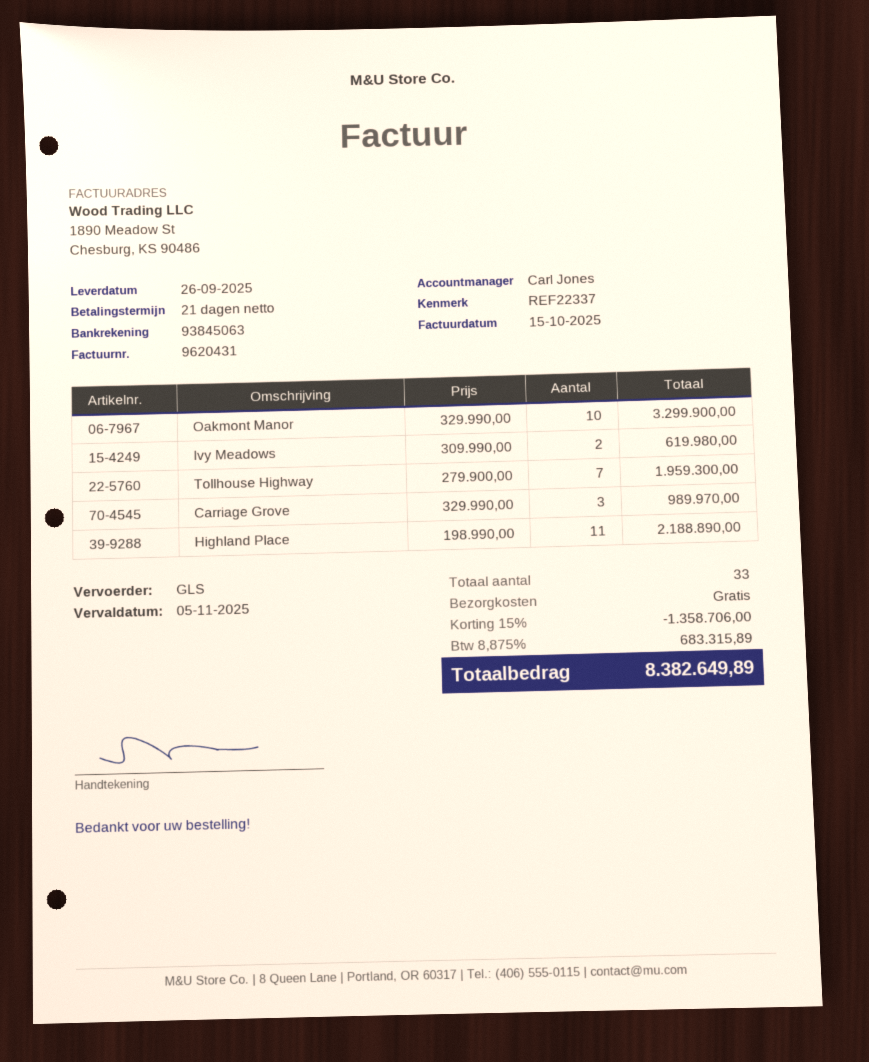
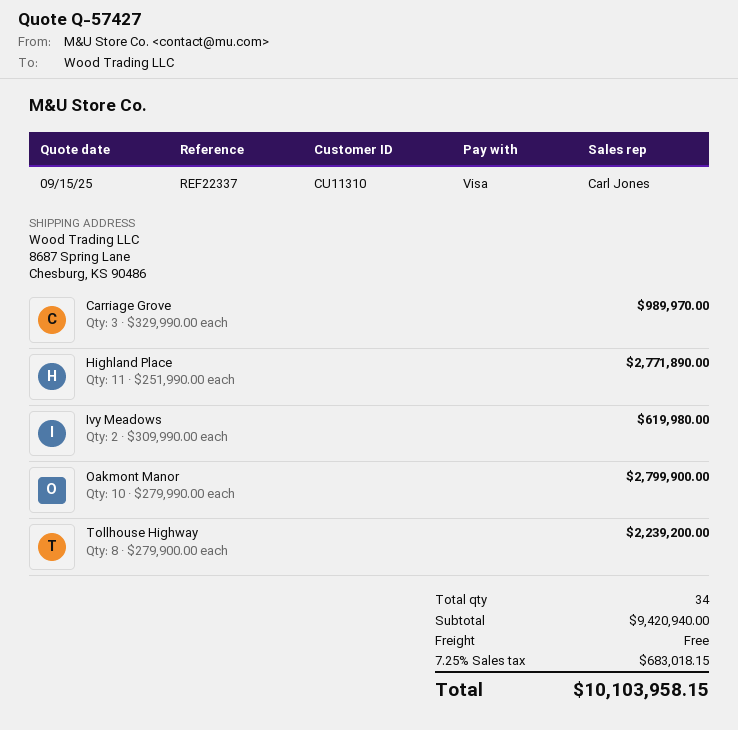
Oakmont Manor: 10 x 329990.00 = 3299900.00 -> 10 x 279990.00 = 2799900.00
Tollhouse Highway: 7 x 279900.00 = 1959300.00 -> 8 x 279900.00 = 2239200.00
Highland Place: 11 x 198990.00 = 2188890.00 -> 11 x 251990.00 = 2771890.00
total quantity: 33 -> 34
discount: 15% = 1358706.00 -> none
tax: 8.875% = 683315.89 -> 7.25% = 683018.15
total: 8382649.89 -> 10103958.15

